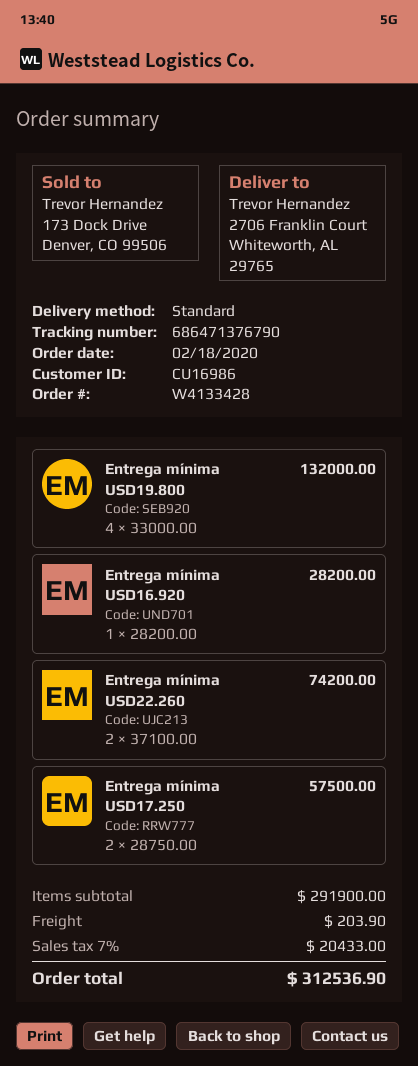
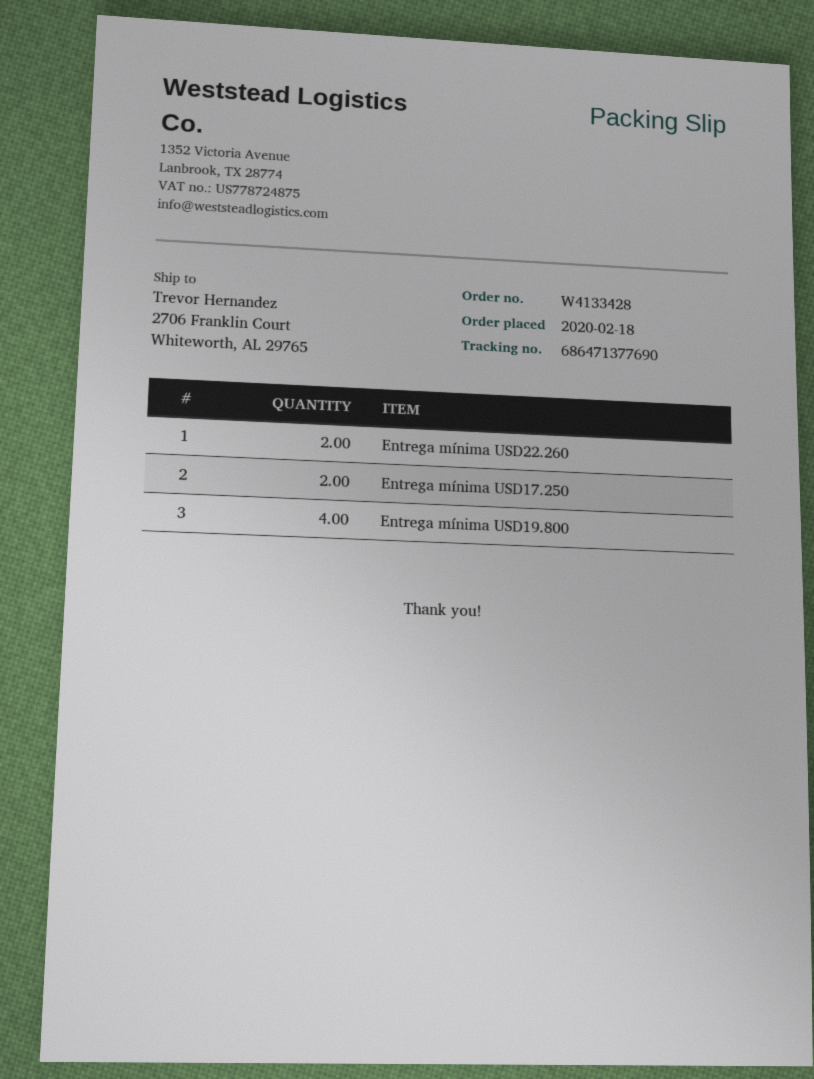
tracking number: 686471376790 -> 686471377690
Entrega mínima USD16.920: 1 -> none

